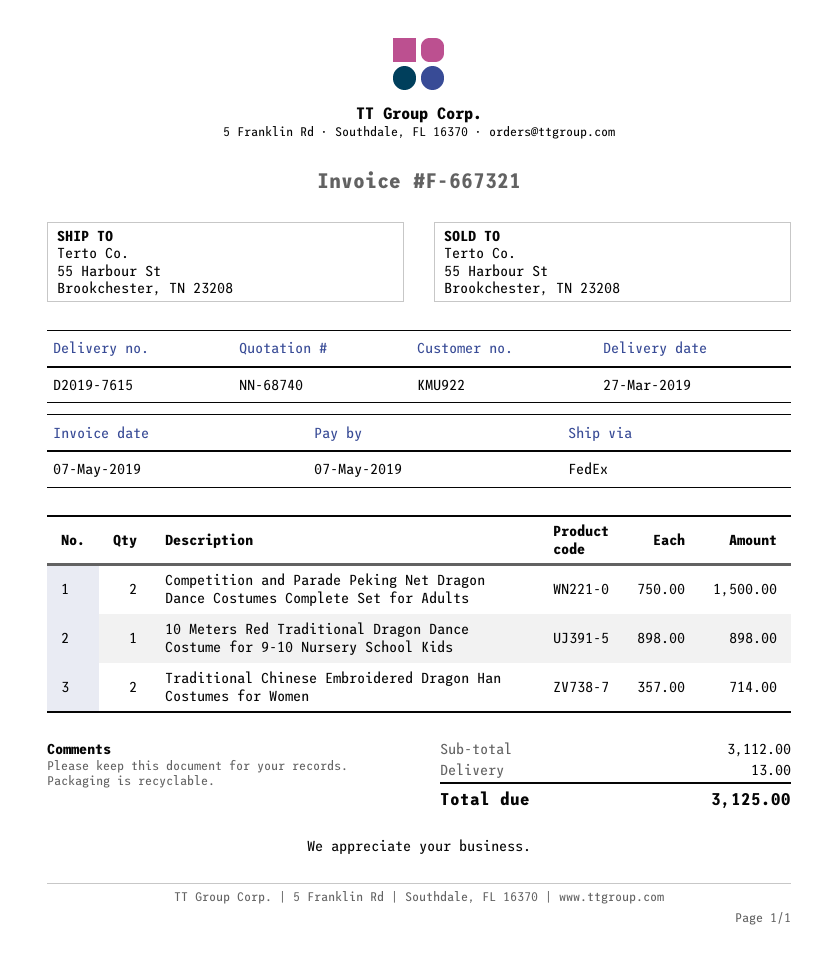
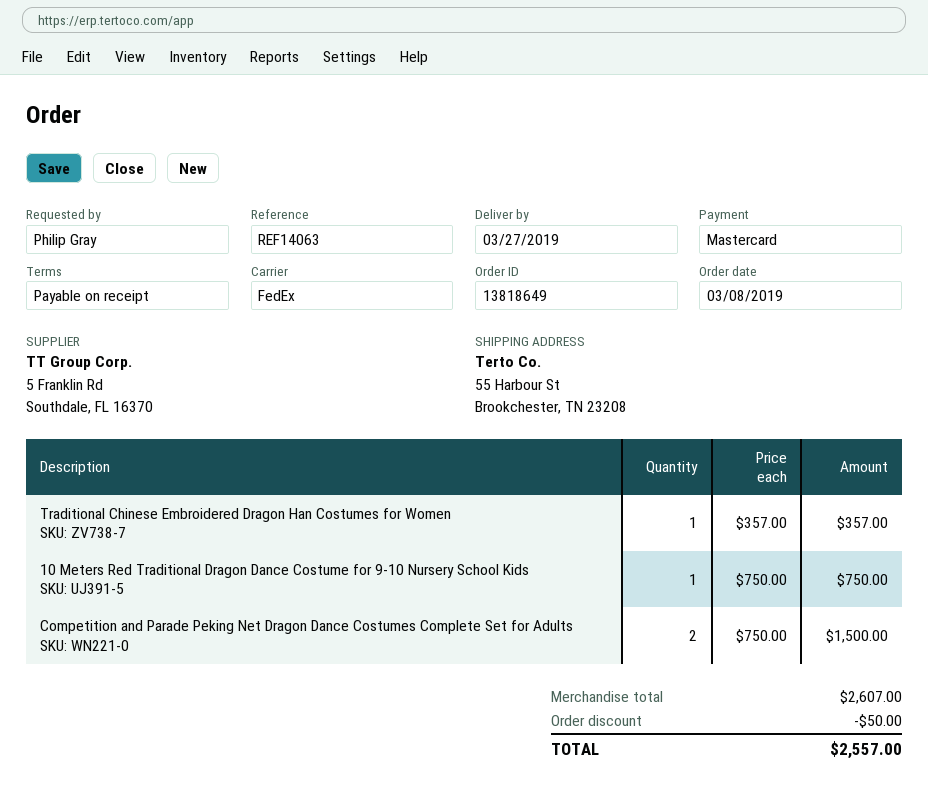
10 Meters Red Traditional Dragon Dance Costume for 9-10 Nursery School Kids: 1 x 898.00 = 898.00 -> 1 x 750.00 = 750.00
Traditional Chinese Embroidered Dragon Han Costumes for Women: 2 x 357.00 = 714.00 -> 1 x 357.00 = 357.00
subtotal: 3112.00 -> 2607.00
discount: none -> 50.00
shipping: 13.00 -> none
total: 3125.00 -> 2557.00

